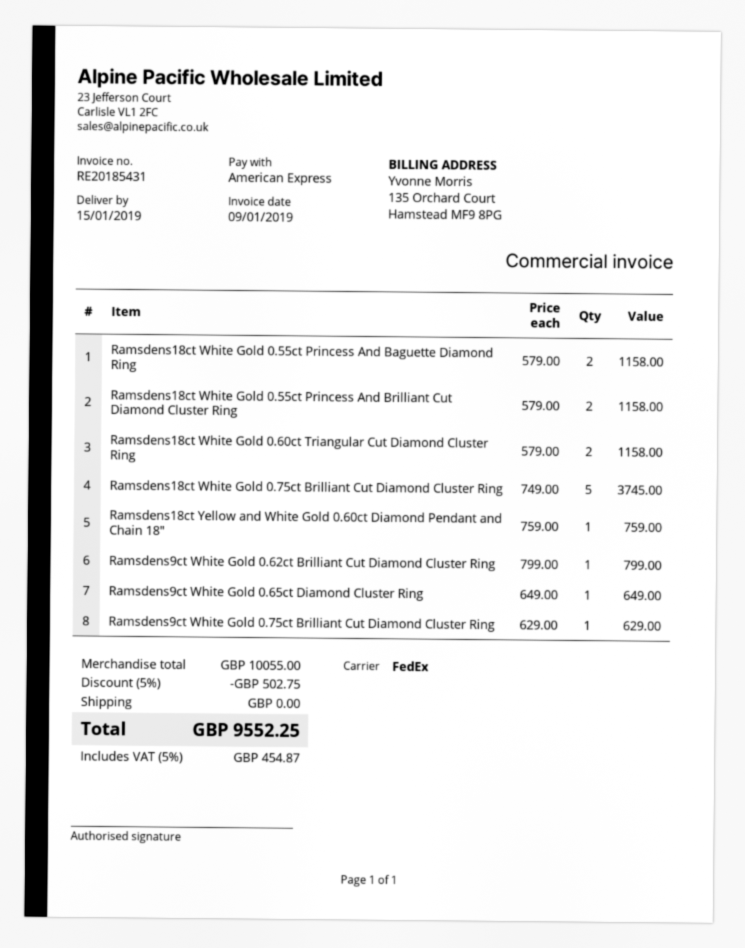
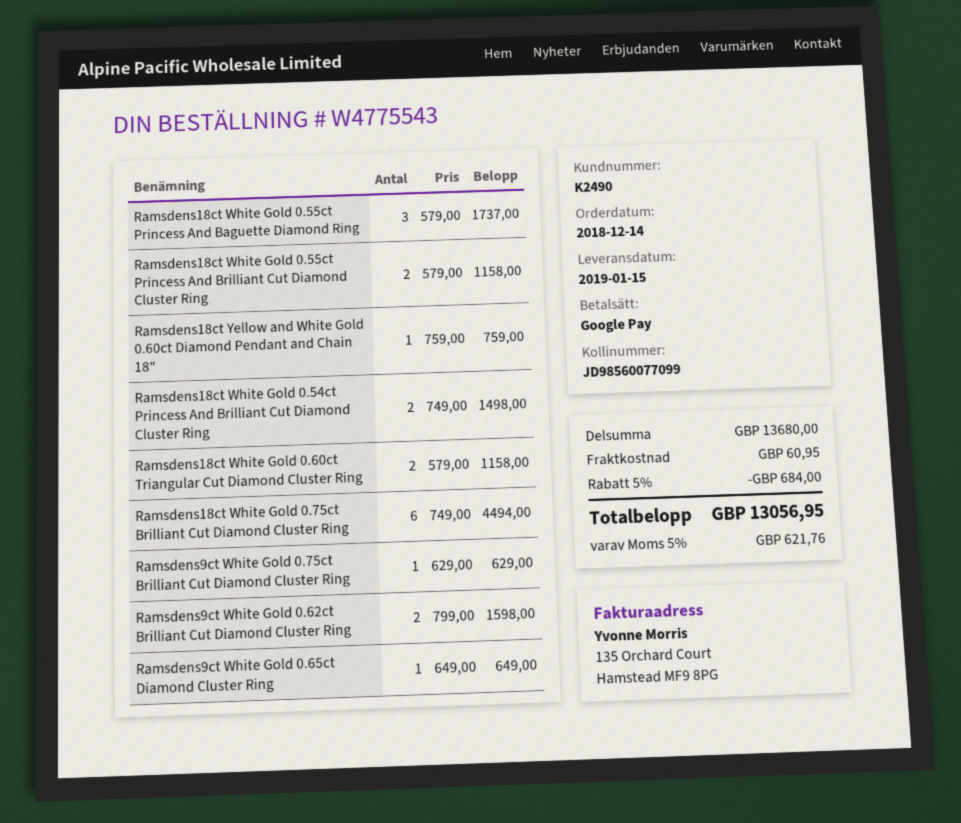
payment method: American Express -> Google Pay
Ramsdens18ct White Gold 0.55ct Princess And Baguette Diamond Ring: 2 x 579.00 = 1158.00 -> 3 x 579.00 = 1737.00
Ramsdens18ct White Gold 0.75ct Brilliant Cut Diamond Cluster Ring: 5 x 749.00 = 3745.00 -> 6 x 749.00 = 4494.00
Ramsdens9ct White Gold 0.62ct Brilliant Cut Diamond Cluster Ring: 1 x 799.00 = 799.00 -> 2 x 799.00 = 1598.00
Ramsdens18ct White Gold 0.54ct Princess And Brilliant Cut Diamond Cluster Ring: none -> 2 x 749.00 = 1498.00
subtotal: 10055.00 -> 13680.00
discount: 5% = 502.75 -> 5% = 684.00
shipping: 0.00 -> 60.95
tax: 5% = 454.87 -> 5% = 621.76
total: 9552.25 -> 13056.95

